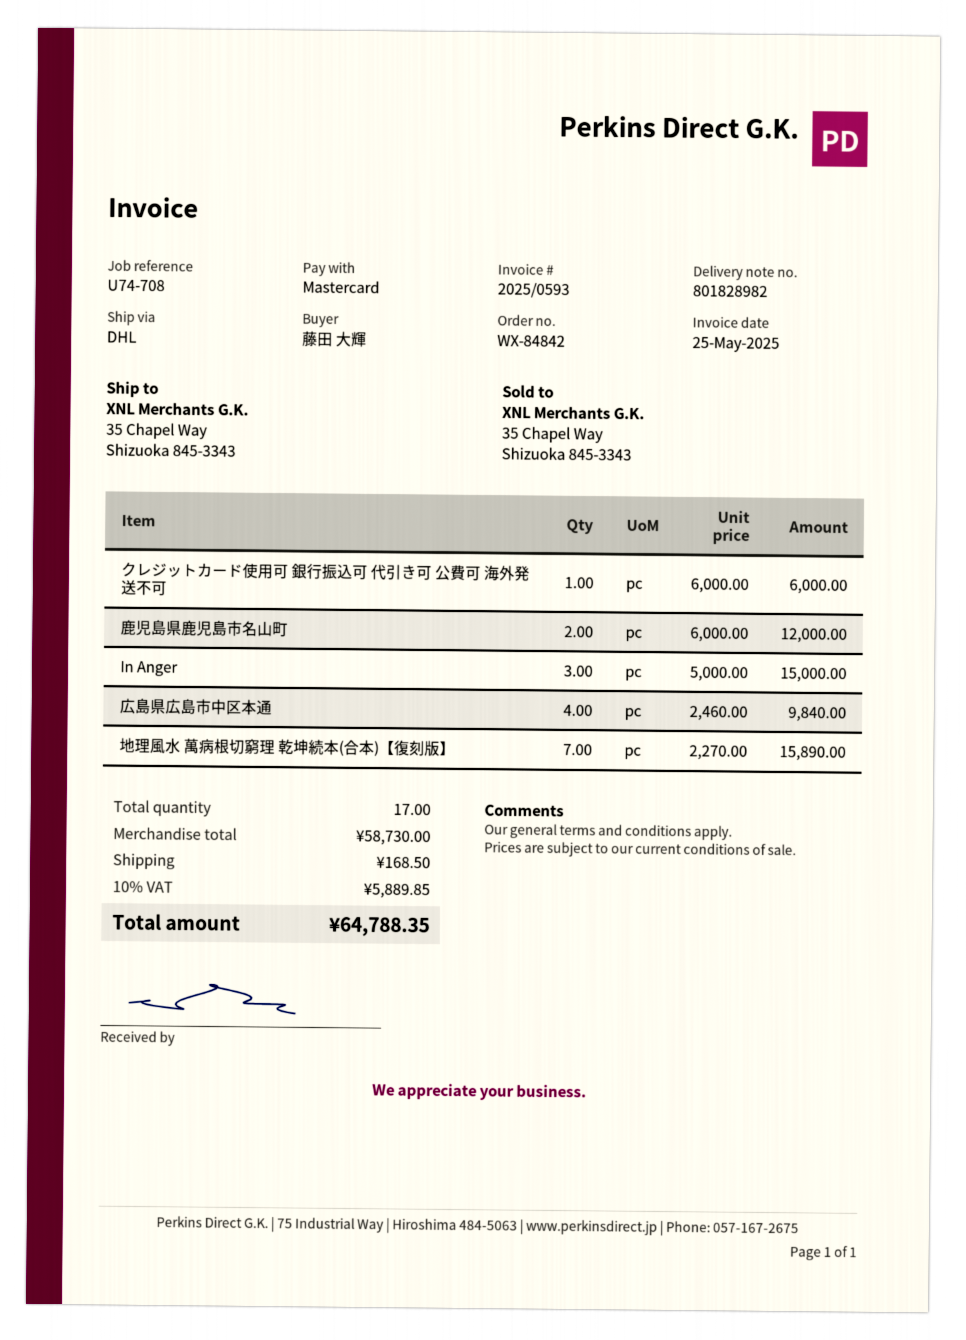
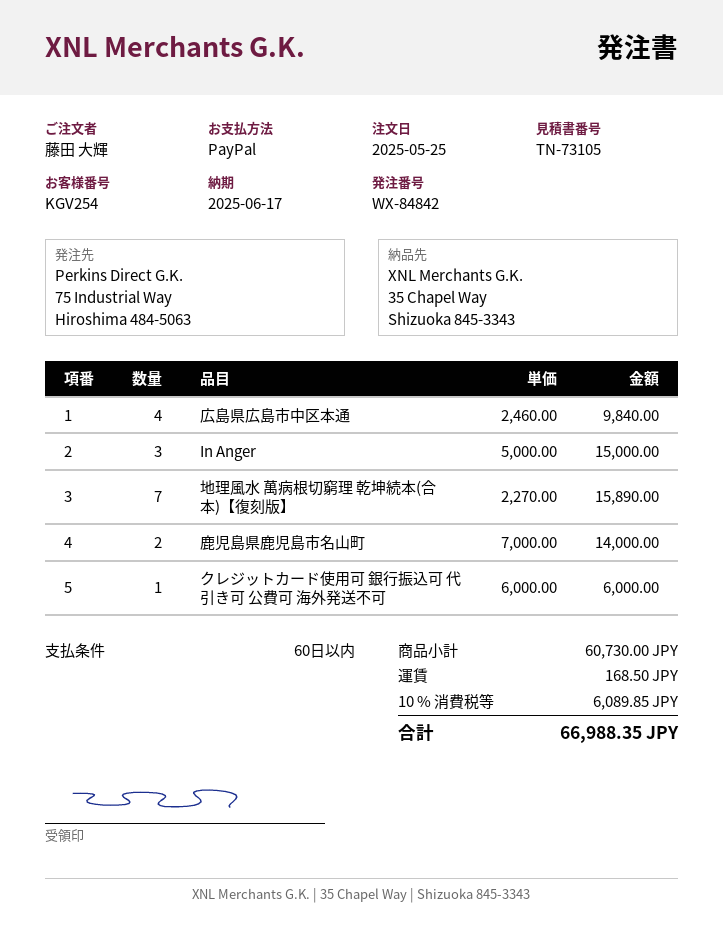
payment method: Mastercard -> PayPal
鹿児島県鹿児島市名山町: 2 x 6000.00 = 12000.00 -> 2 x 7000.00 = 14000.00
subtotal: 58730.00 -> 60730.00
tax: 10% = 5889.85 -> 10% = 6089.85
total: 64788.35 -> 66988.35

